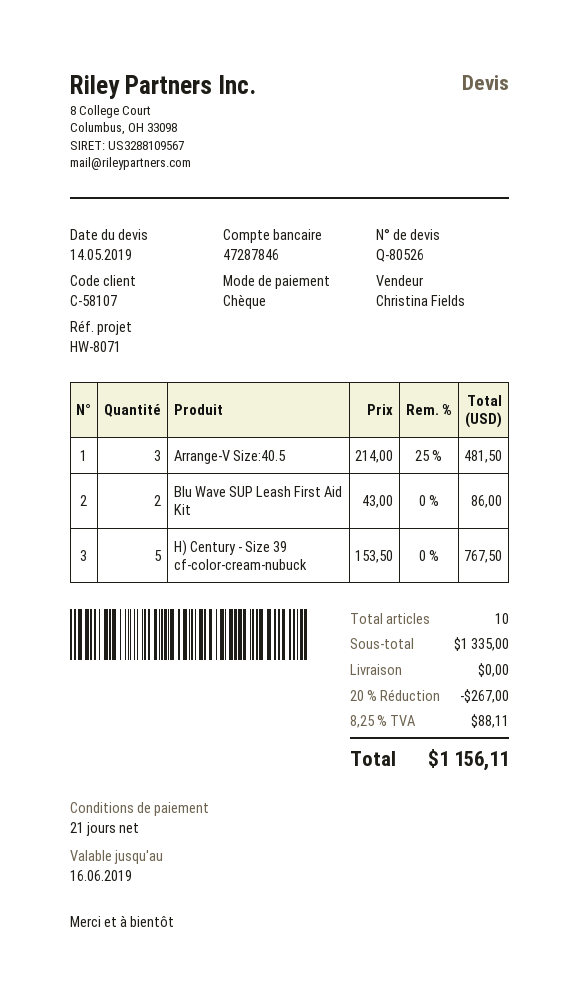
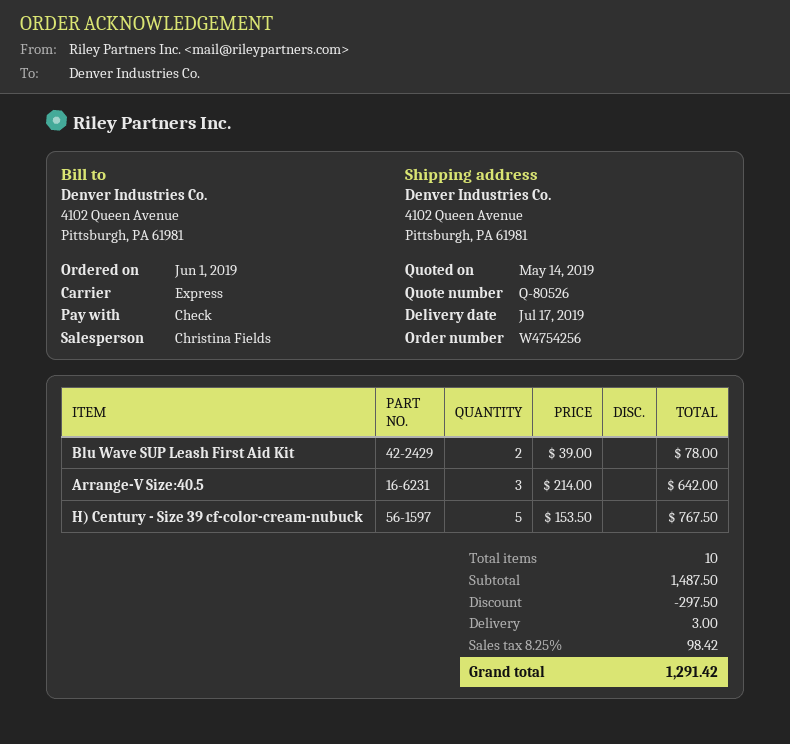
Arrange-V Size:40.5: 3 x 214.00 - 25% = 481.50 -> 3 x 214.00 = 642.00
Blu Wave SUP Leash First Aid Kit: 2 x 43.00 = 86.00 -> 2 x 39.00 = 78.00
subtotal: 1335.00 -> 1487.50
discount: 267.00 -> 297.50
shipping: 0.00 -> 3.00
tax: 8.25% = 88.11 -> 8.25% = 98.42
total: 1156.11 -> 1291.42

